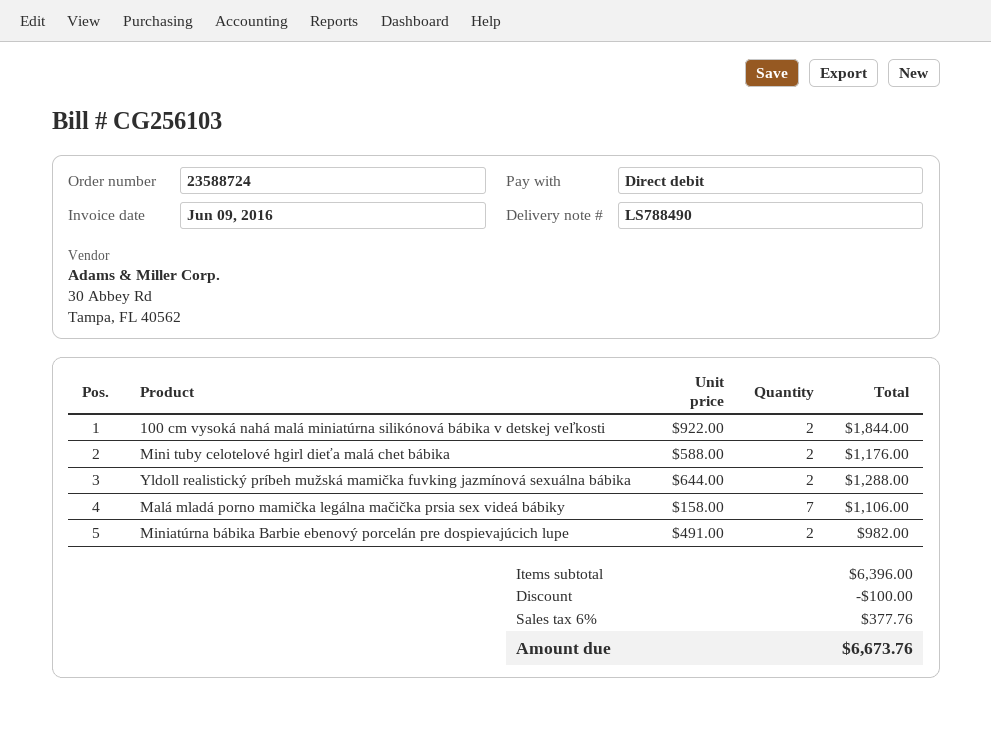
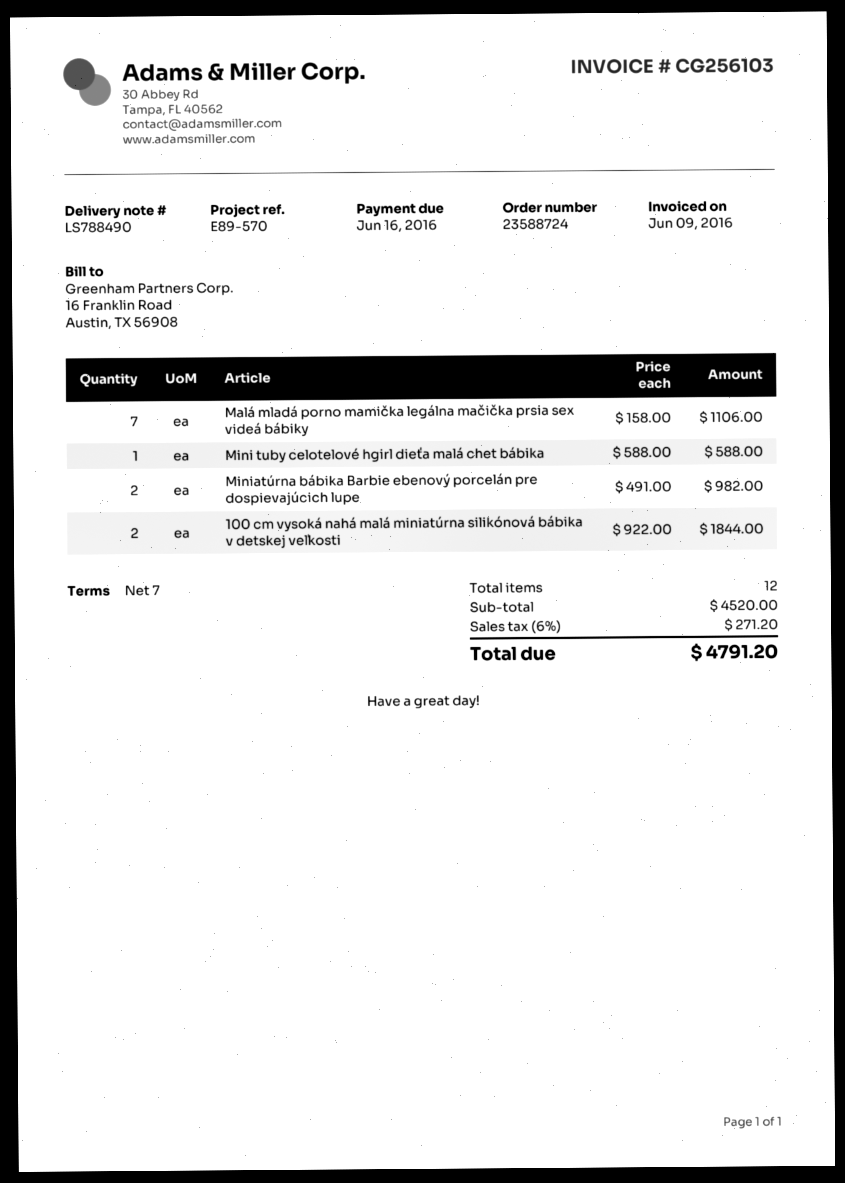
Mini tuby celotelové hgirl dieťa malá chet bábika: 2 x 588.00 = 1176.00 -> 1 x 588.00 = 588.00
Yldoll realistický príbeh mužská mamička fuvking jazmínová sexuálna bábika: 2 x 644.00 = 1288.00 -> none
subtotal: 6396.00 -> 4520.00
discount: 100.00 -> none
tax: 6% = 377.76 -> 6% = 271.20
total: 6673.76 -> 4791.20

